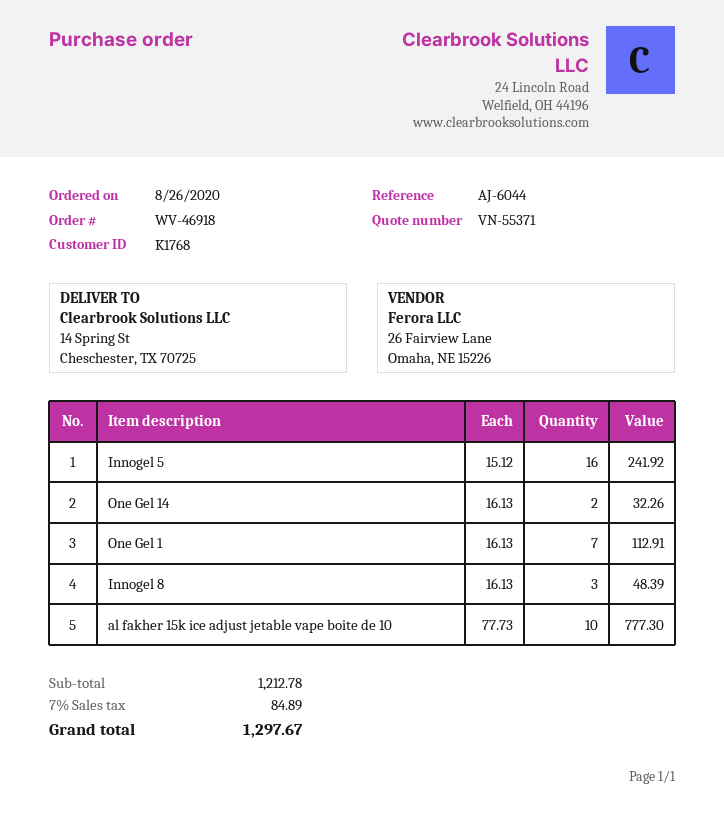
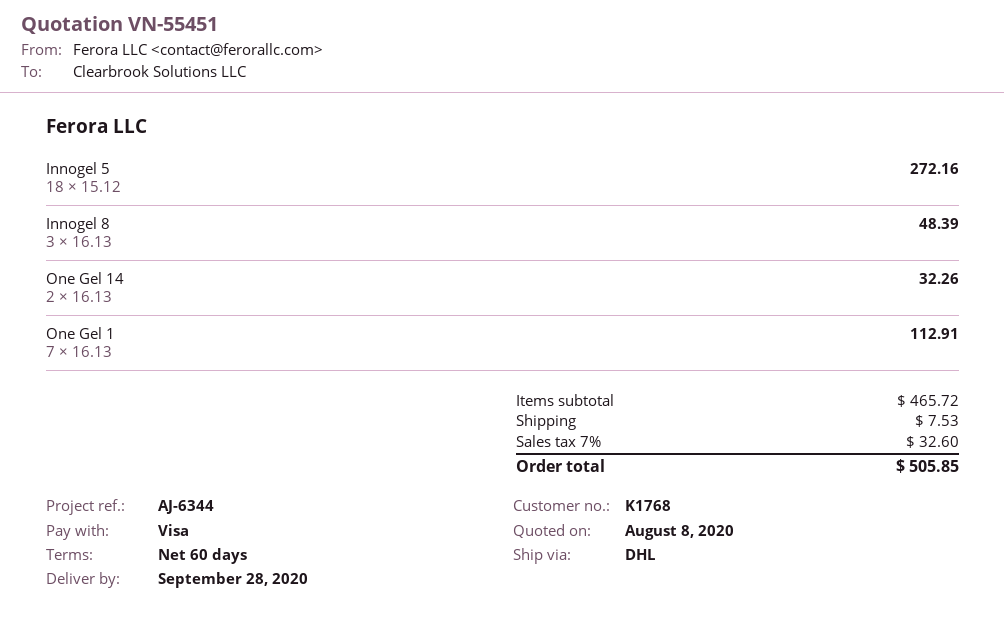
quote number: VN-55371 -> VN-55451
reference: AJ-6044 -> AJ-6344
Innogel 5: 16 x 15.12 = 241.92 -> 18 x 15.12 = 272.16
al fakher 15k ice adjust jetable vape boite de 10: 10 x 77.73 = 777.30 -> none
subtotal: 1212.78 -> 465.72
shipping: none -> 7.53
tax: 7% = 84.89 -> 7% = 32.60
total: 1297.67 -> 505.85

